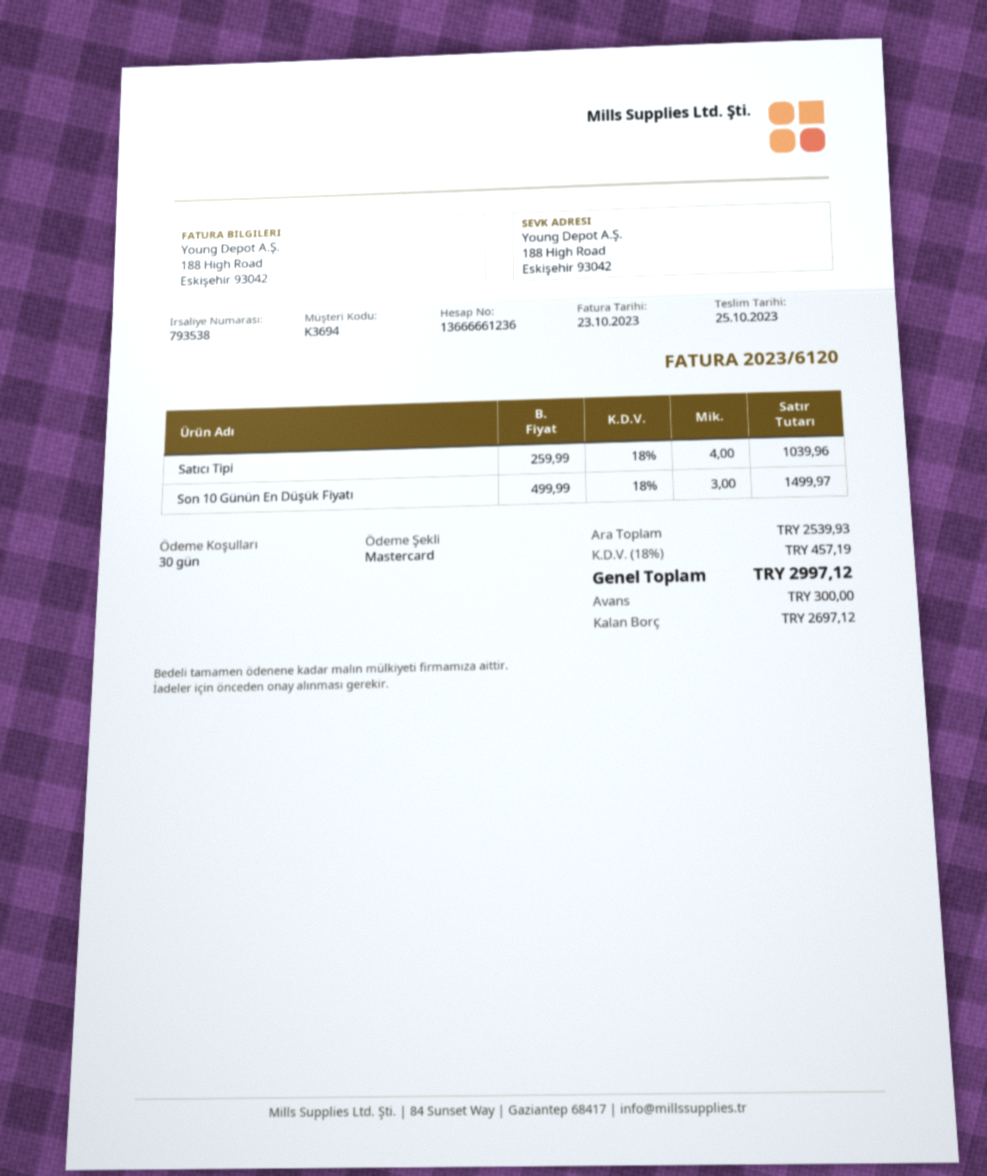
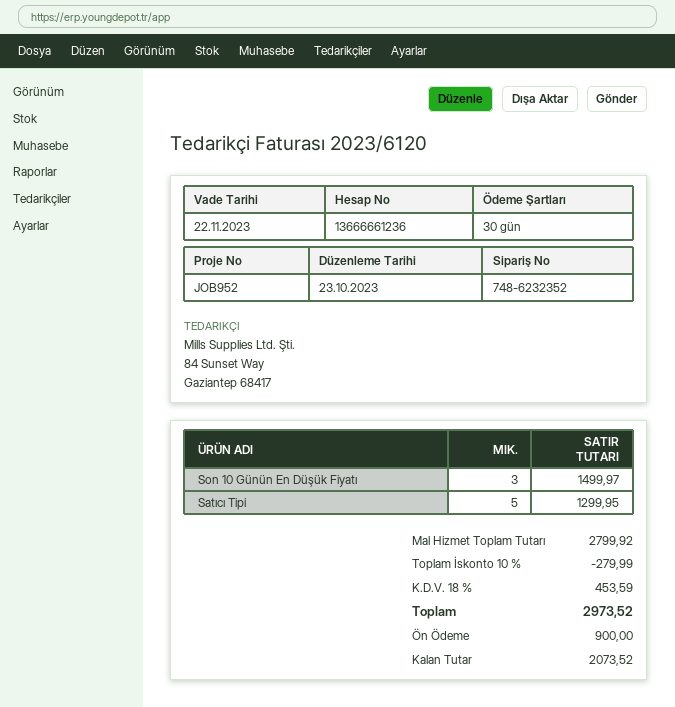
Satıcı Tipi: 4 for 1039.96 -> 5 for 1299.95
subtotal: 2539.93 -> 2799.92
discount: none -> 10% = 279.99
tax: 18% = 457.19 -> 18% = 453.59
total: 2997.12 -> 2973.52
deposit: 300.00 -> 900.00
balance: 2697.12 -> 2073.52

